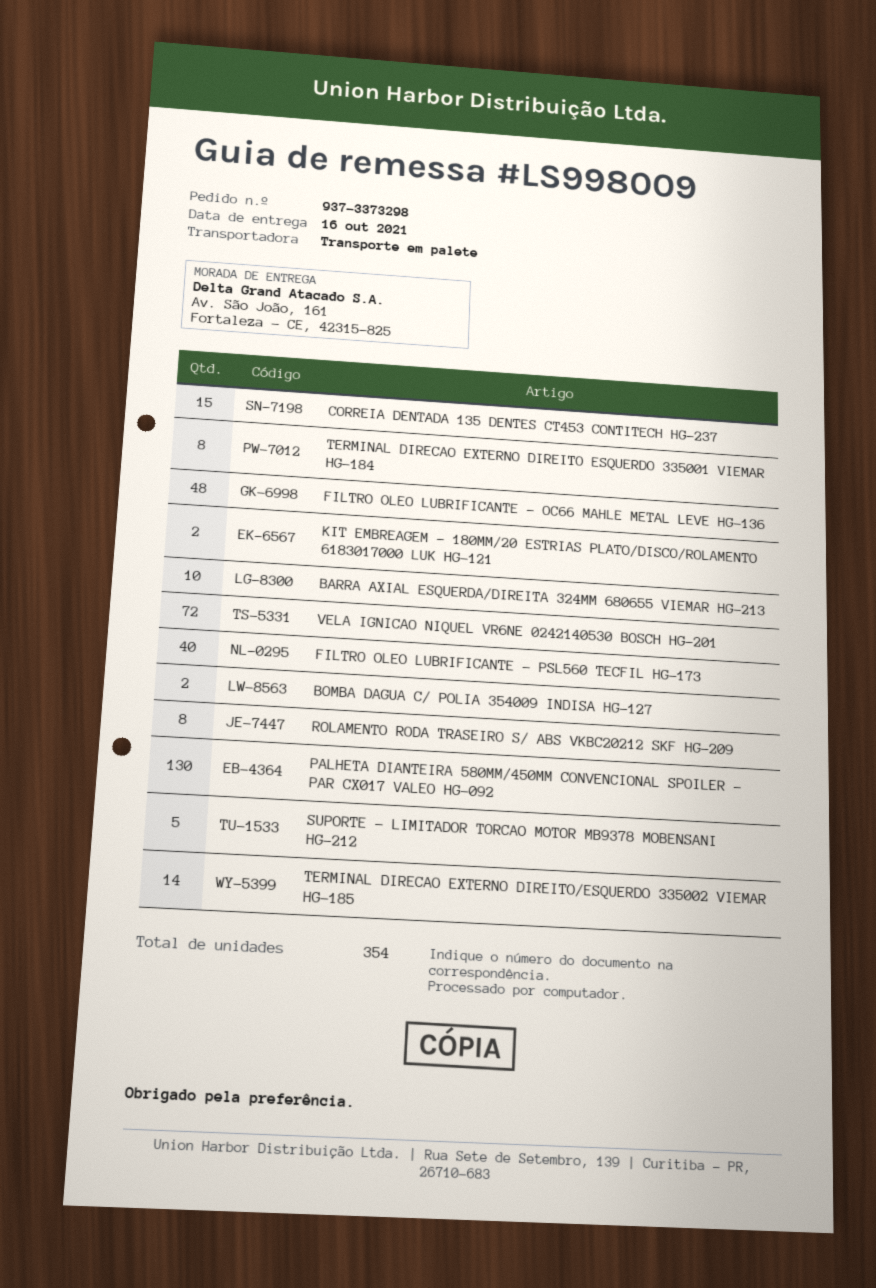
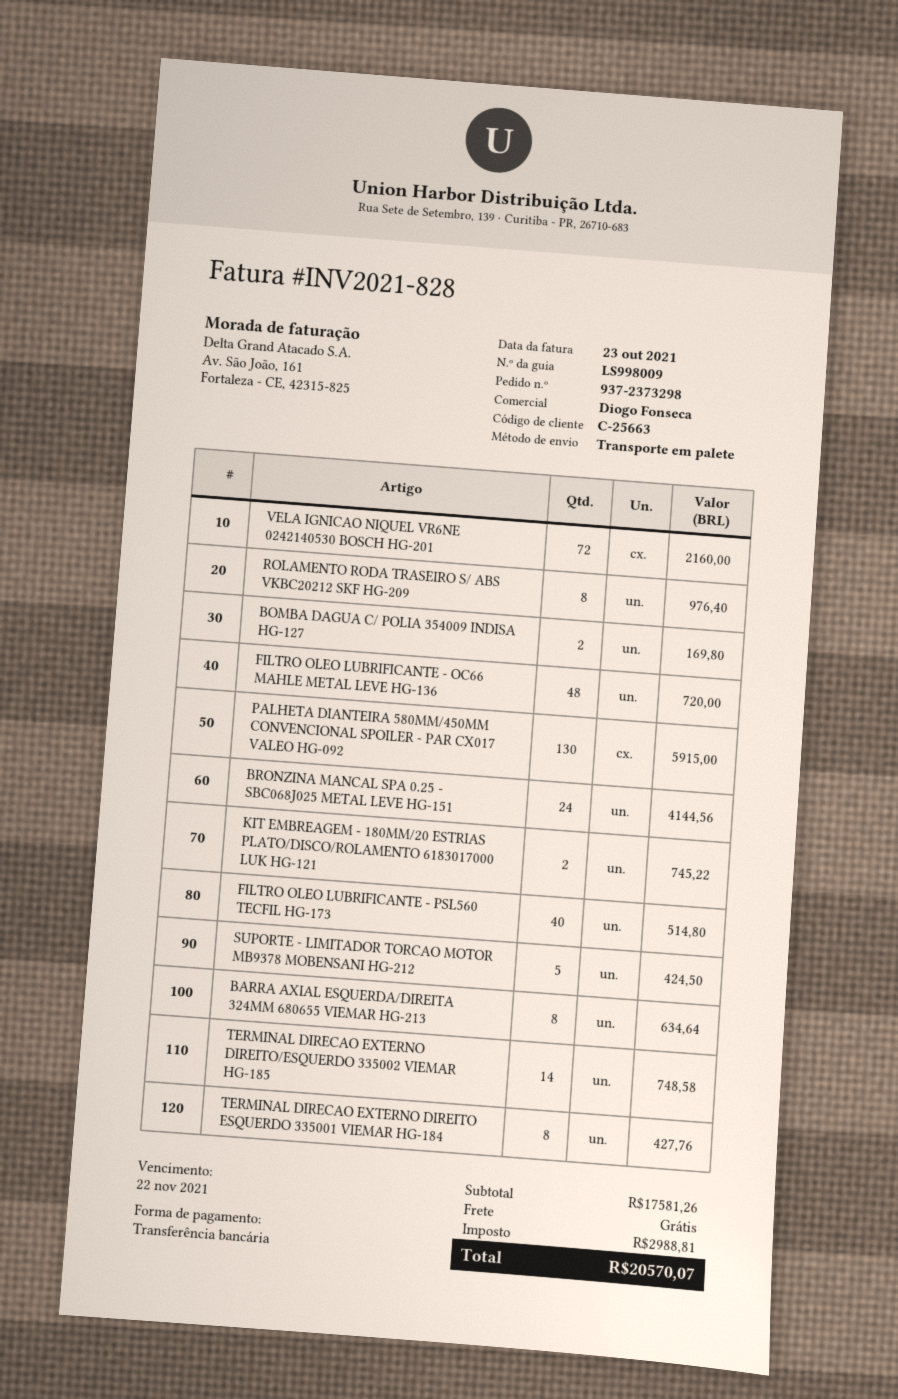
order number: 937-3373298 -> 937-2373298
CORREIA DENTADA 135 DENTES CT453 CONTITECH HG-237: 15 -> none
BARRA AXIAL ESQUERDA/DIREITA 324MM 680655 VIEMAR HG-213: 10 -> 8
BRONZINA MANCAL SPA 0.25 - SBC068J025 METAL LEVE HG-151: none -> 24

